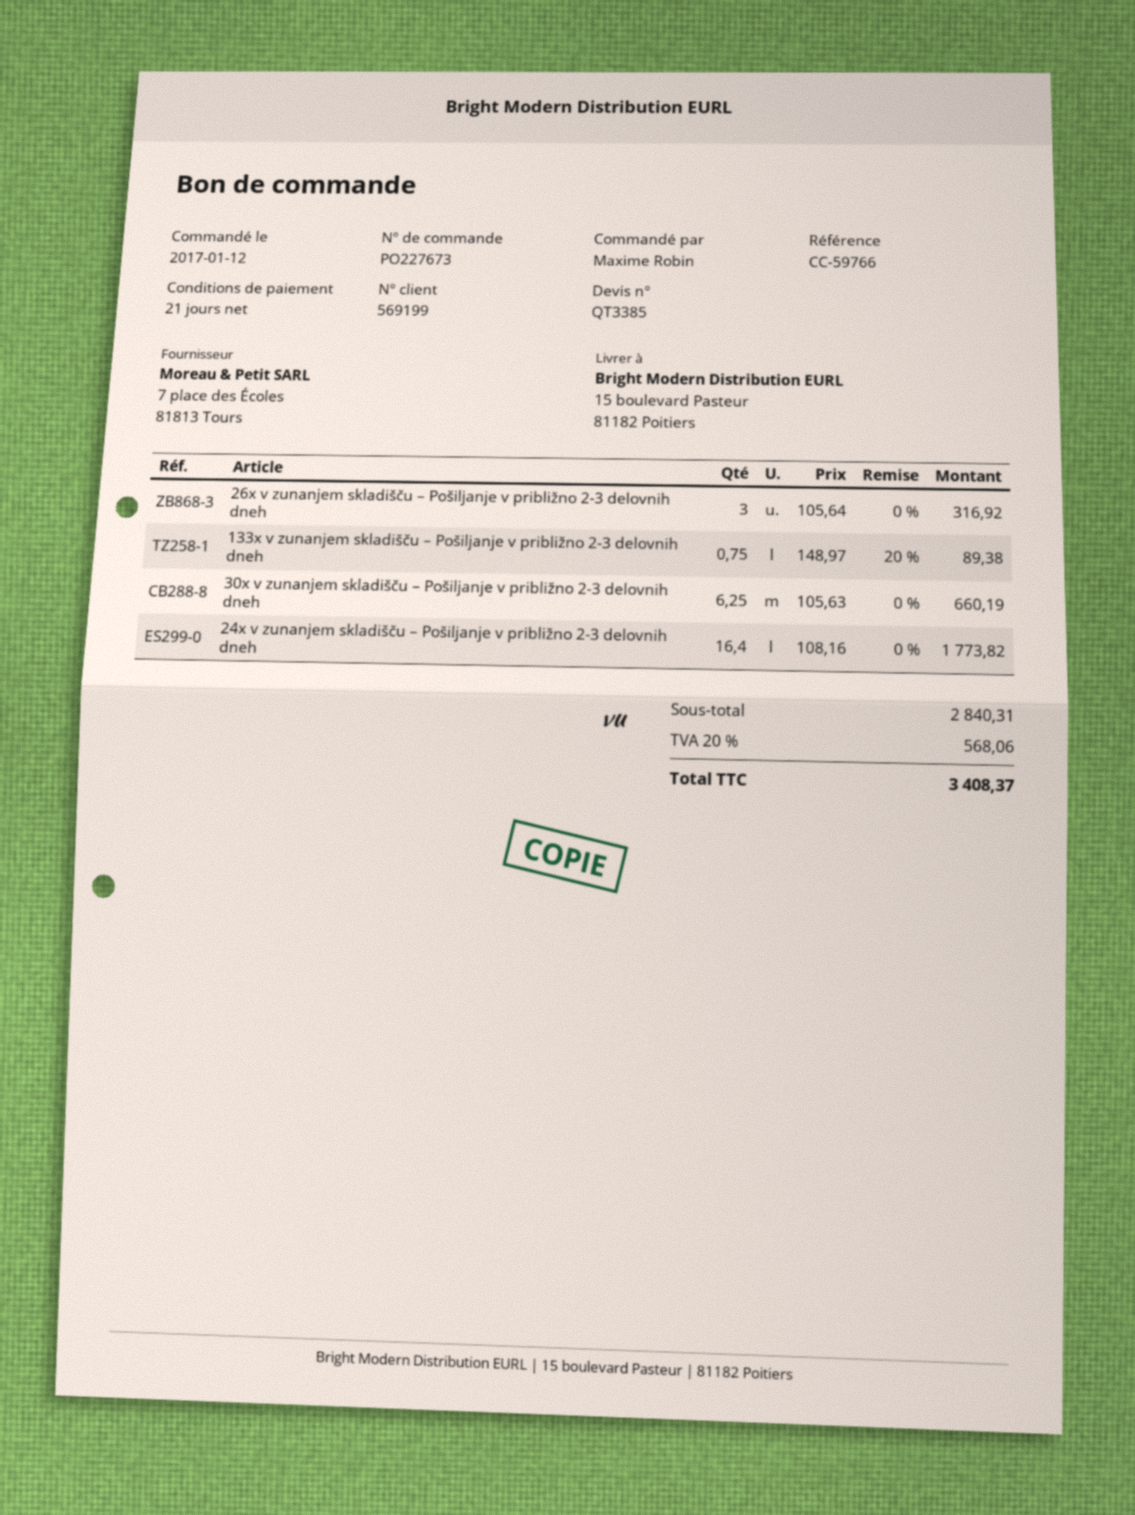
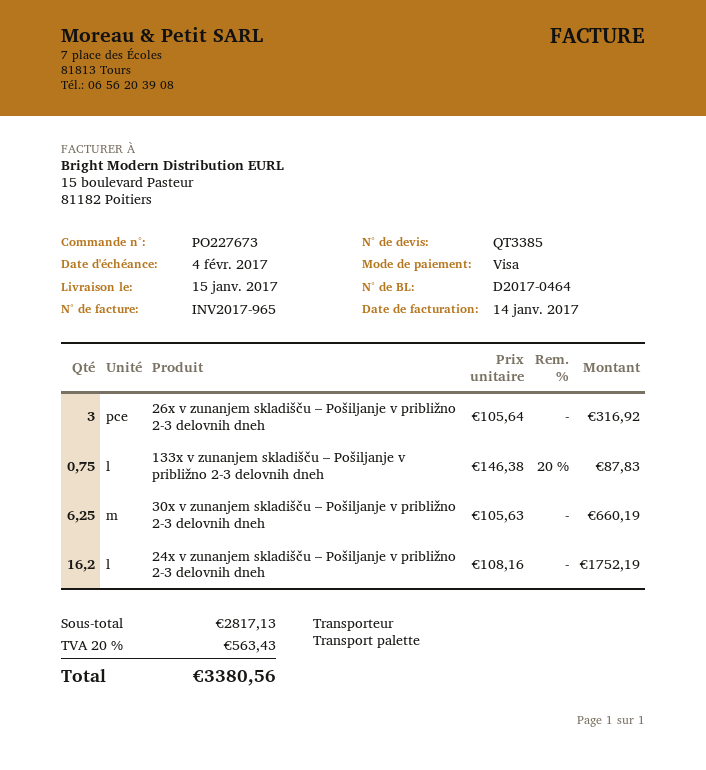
133x v zunanjem skladišču – Pošiljanje v približno 2-3 delovnih dneh: 0.75 x 148.97 - 20% = 89.38 -> 0.75 x 146.38 - 20% = 87.83
24x v zunanjem skladišču – Pošiljanje v približno 2-3 delovnih dneh: 16.4 x 108.16 = 1773.82 -> 16.2 x 108.16 = 1752.19
subtotal: 2840.31 -> 2817.13
tax: 20% = 568.06 -> 20% = 563.43
total: 3408.37 -> 3380.56

